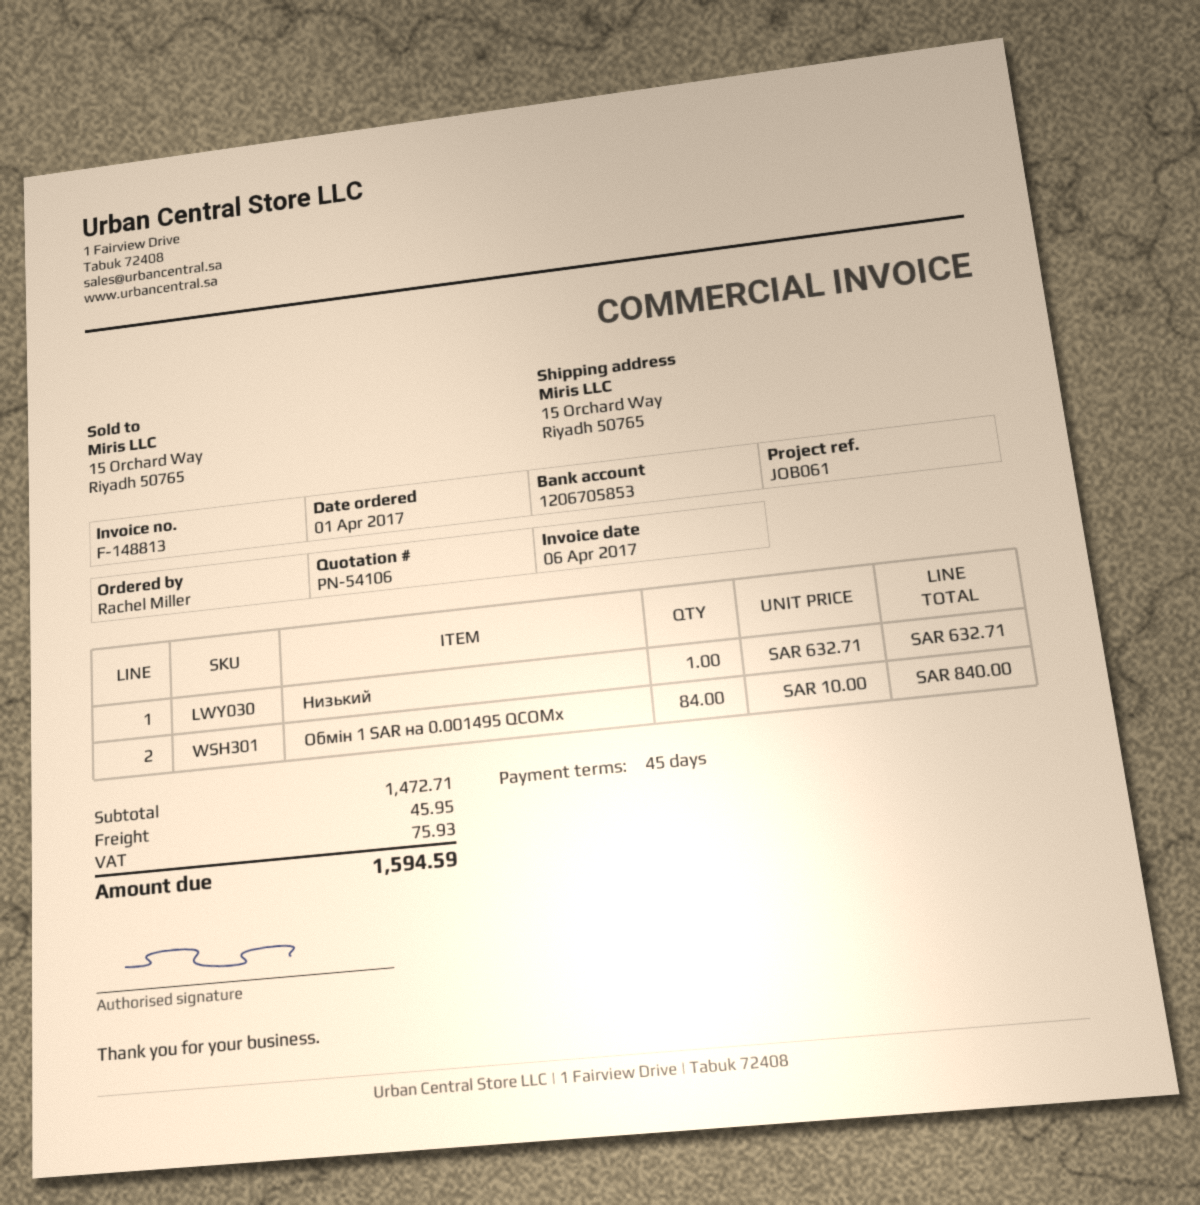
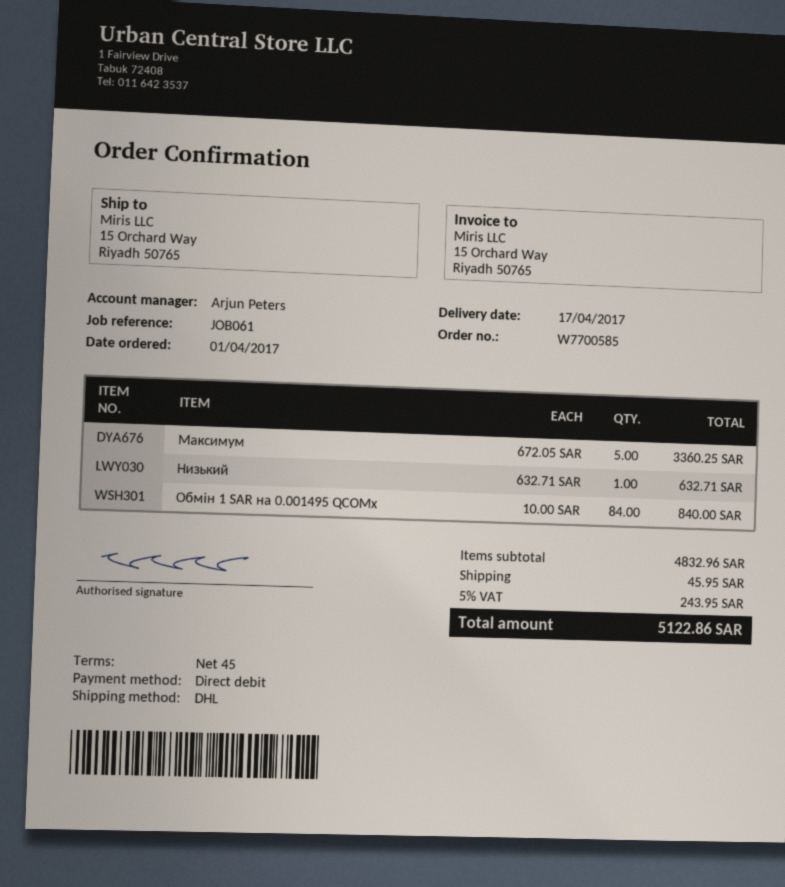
Максимум: none -> 5 x 672.05 = 3360.25
subtotal: 1472.71 -> 4832.96
tax: 75.93 -> 243.95
total: 1594.59 -> 5122.86

